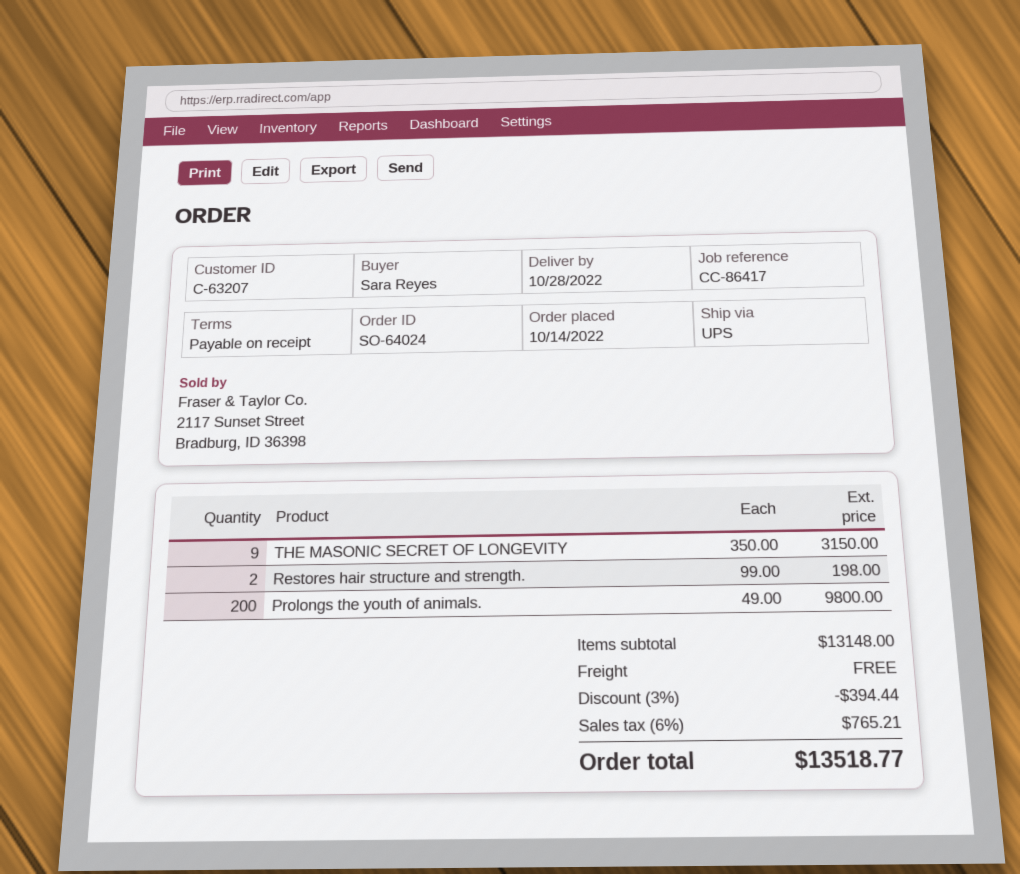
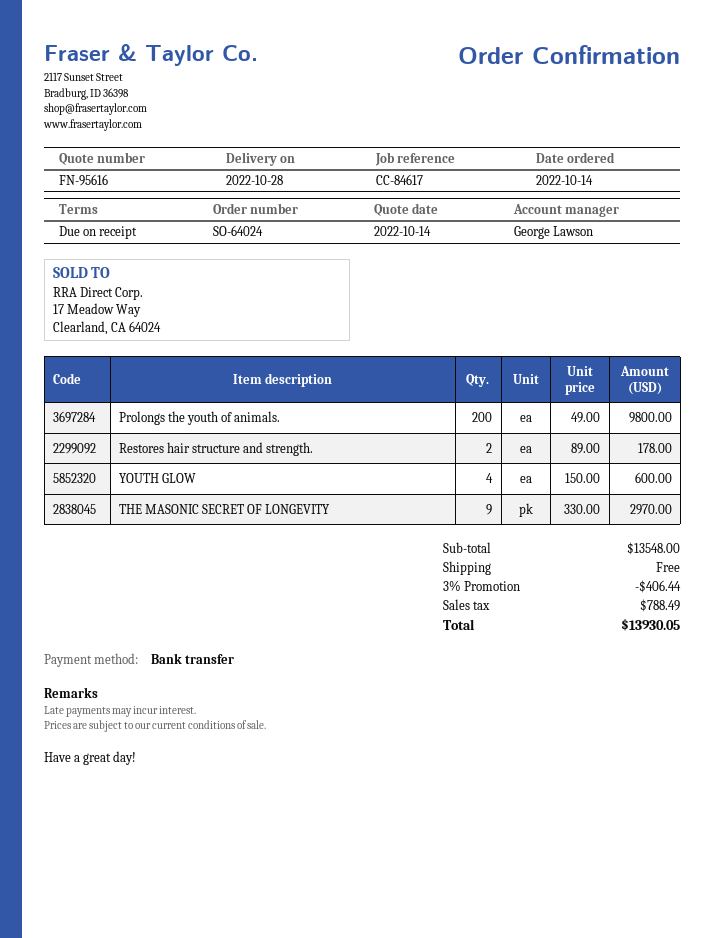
reference: CC-86417 -> CC-84617
THE MASONIC SECRET OF LONGEVITY: 9 x 350.00 = 3150.00 -> 9 x 330.00 = 2970.00
Restores hair structure and strength.: 2 x 99.00 = 198.00 -> 2 x 89.00 = 178.00
YOUTH GLOW: none -> 4 x 150.00 = 600.00
subtotal: 13148.00 -> 13548.00
discount: 3% = 394.44 -> 3% = 406.44
tax: 765.21 -> 788.49
total: 13518.77 -> 13930.05

